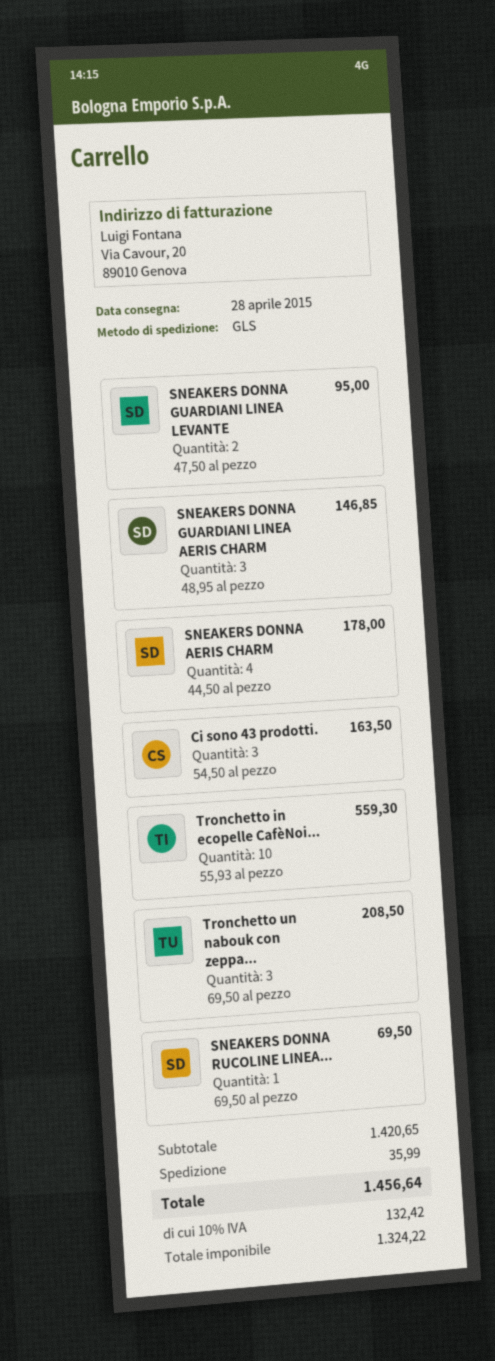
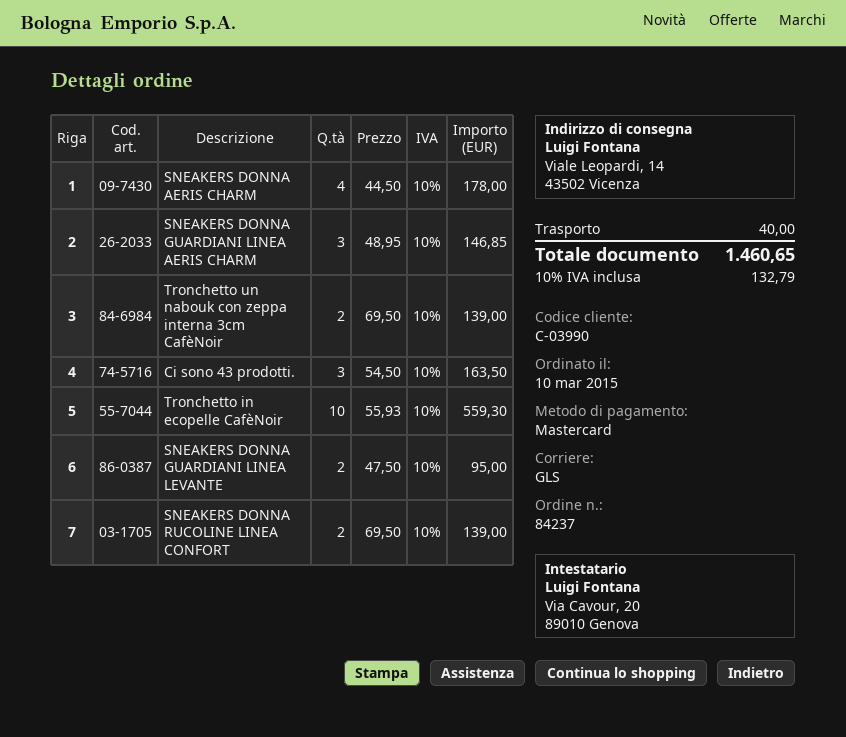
Tronchetto un nabouk con zeppa...: 3 x 69.50 = 208.50 -> 2 x 69.50 = 139.00
SNEAKERS DONNA RUCOLINE LINEA...: 1 x 69.50 = 69.50 -> 2 x 69.50 = 139.00
shipping: 35.99 -> 40.00
tax: 10% = 132.42 -> 10% = 132.79
total: 1456.64 -> 1460.65

